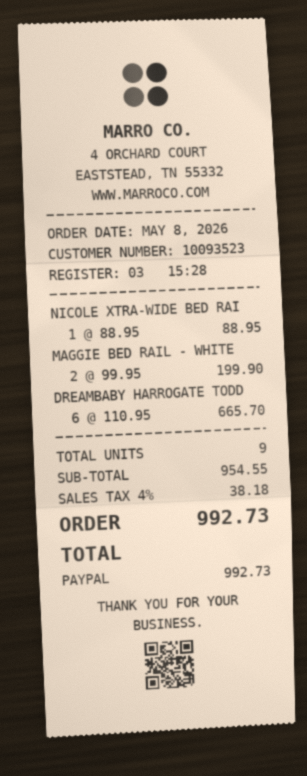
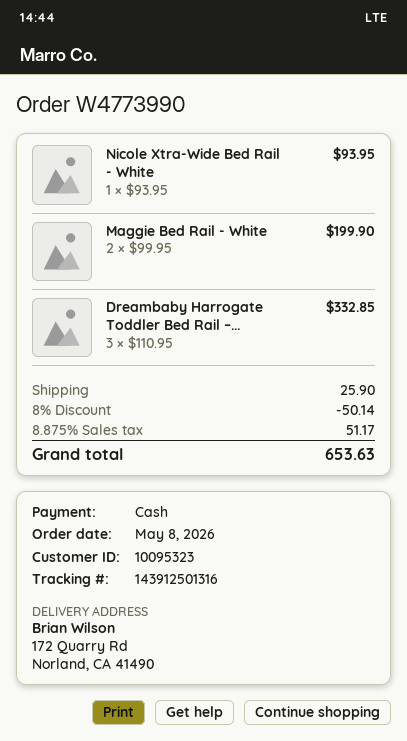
customer number: 10093523 -> 10095323
payment method: PayPal -> cash
NICOLE XTRA-WIDE BED RAI: 1 x 88.95 = 88.95 -> 1 x 93.95 = 93.95
DREAMBABY HARROGATE TODD: 6 x 110.95 = 665.70 -> 3 x 110.95 = 332.85
discount: none -> 8% = 50.14
shipping: none -> 25.90
tax: 4% = 38.18 -> 8.875% = 51.17
total: 992.73 -> 653.63

